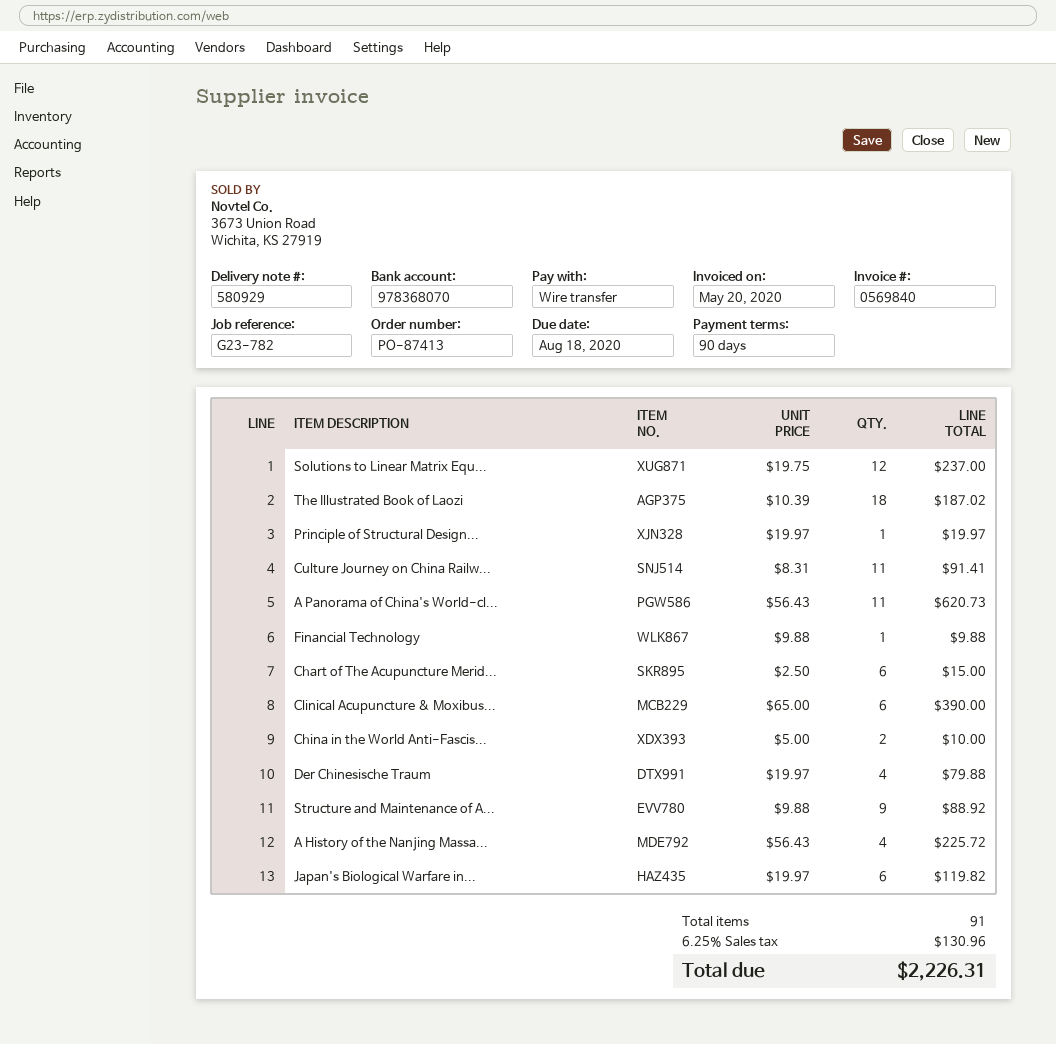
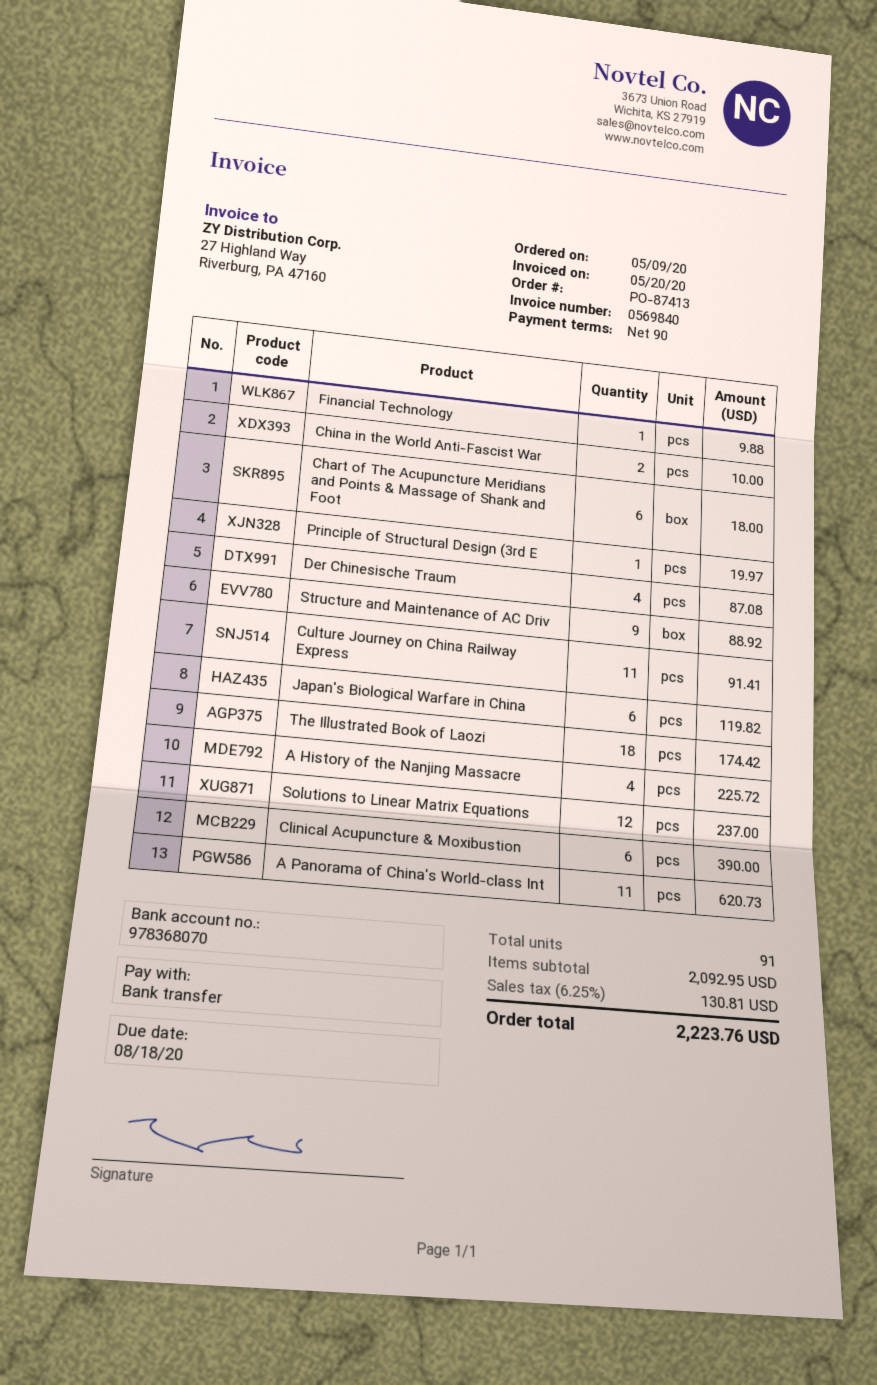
The Illustrated Book of Laozi: 18 for 187.02 -> 18 for 174.42
Chart of The Acupuncture Merid...: 6 for 15.00 -> 6 for 18.00
Der Chinesische Traum: 4 for 79.88 -> 4 for 87.08
tax: 6.25% = 130.96 -> 6.25% = 130.81
total: 2226.31 -> 2223.76

